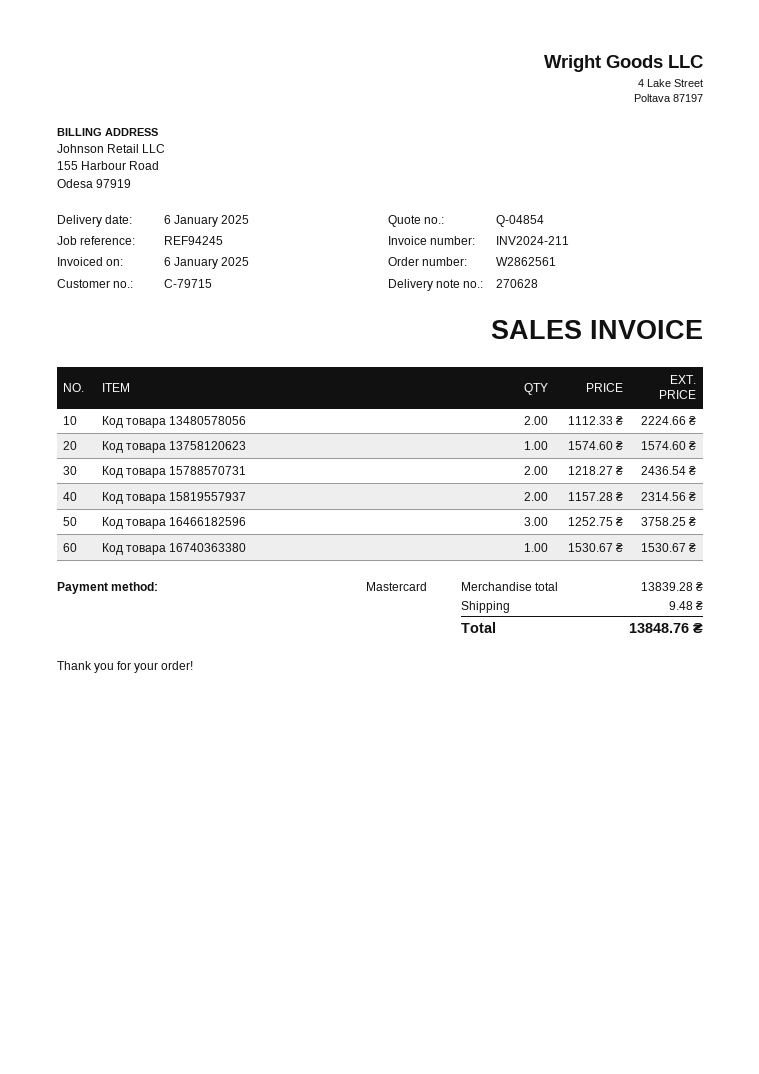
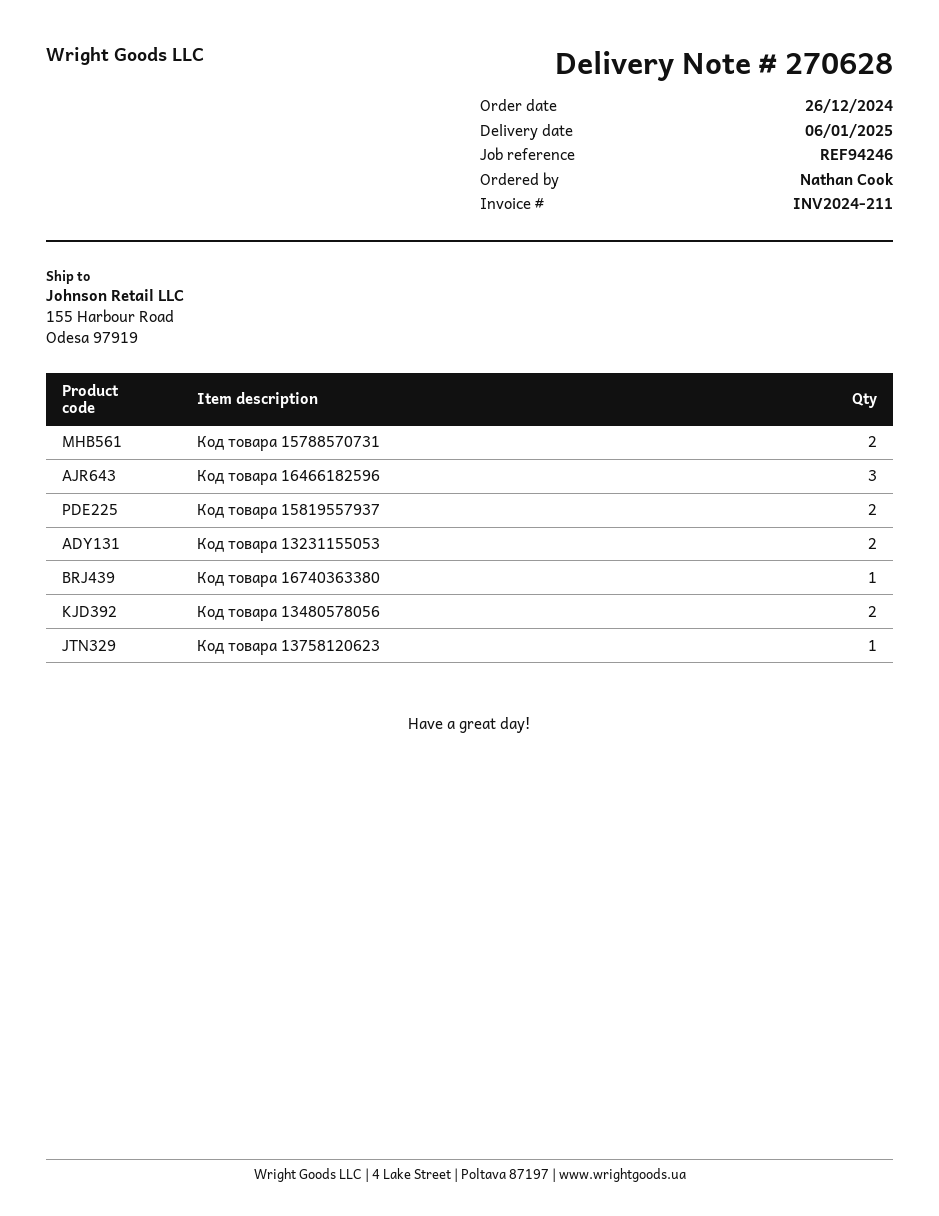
reference: REF94245 -> REF94246
Код товара 13231155053: none -> 2

